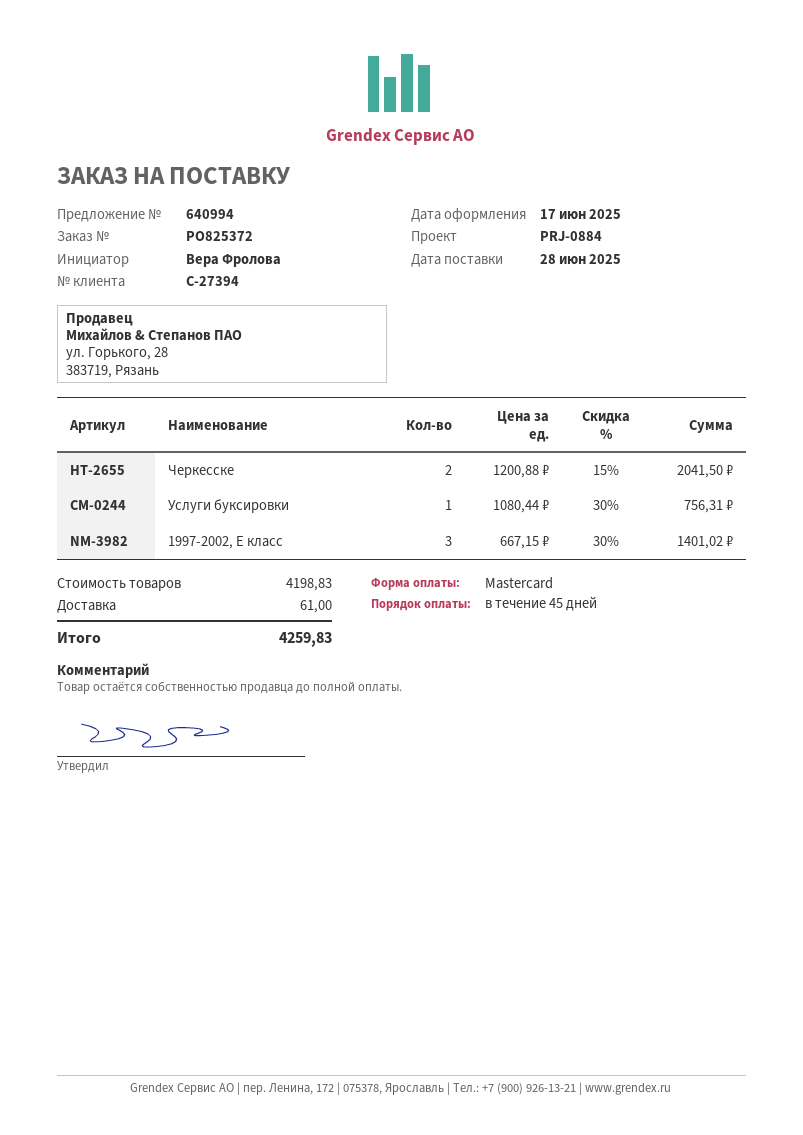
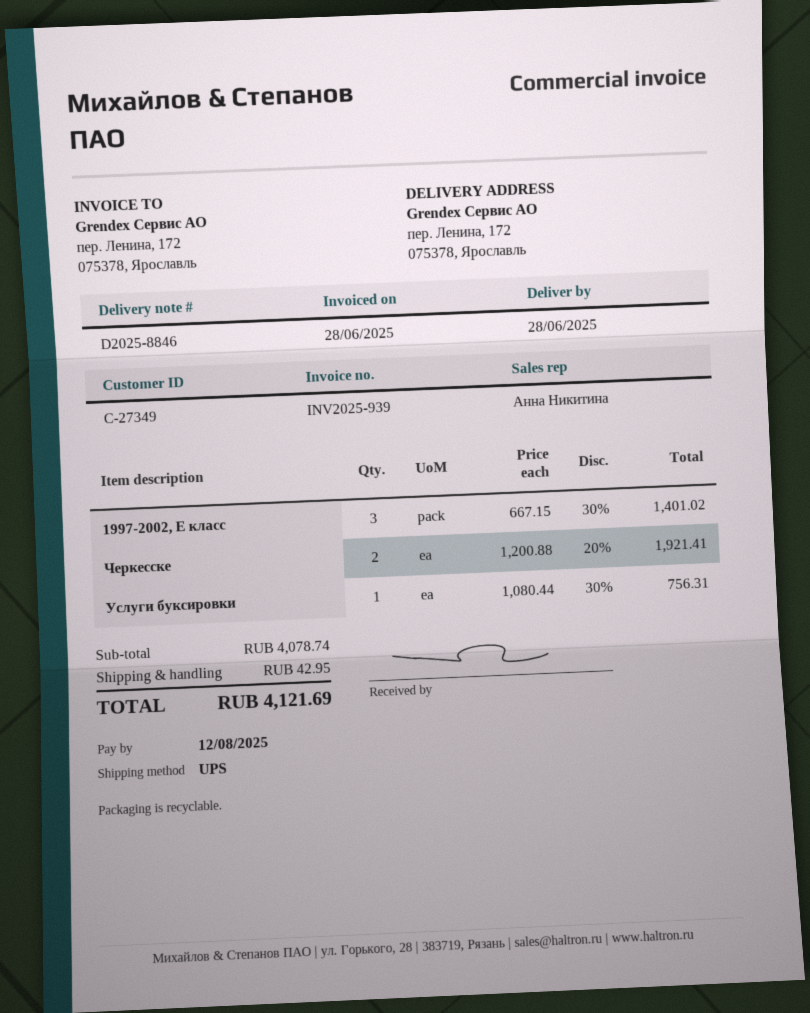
customer number: C-27394 -> C-27349
Черкесске: 2 x 1200.88 - 15% = 2041.50 -> 2 x 1200.88 - 20% = 1921.41
subtotal: 4198.83 -> 4078.74
shipping: 61.00 -> 42.95
total: 4259.83 -> 4121.69

